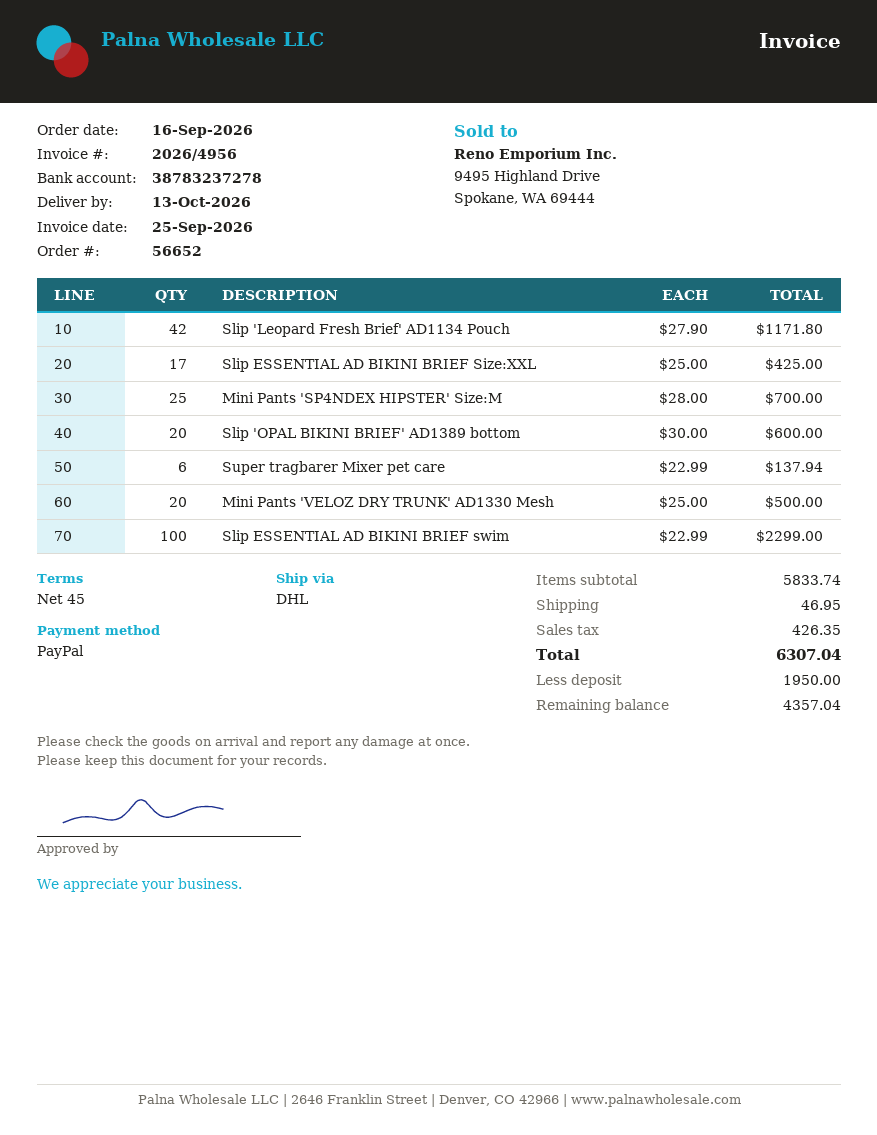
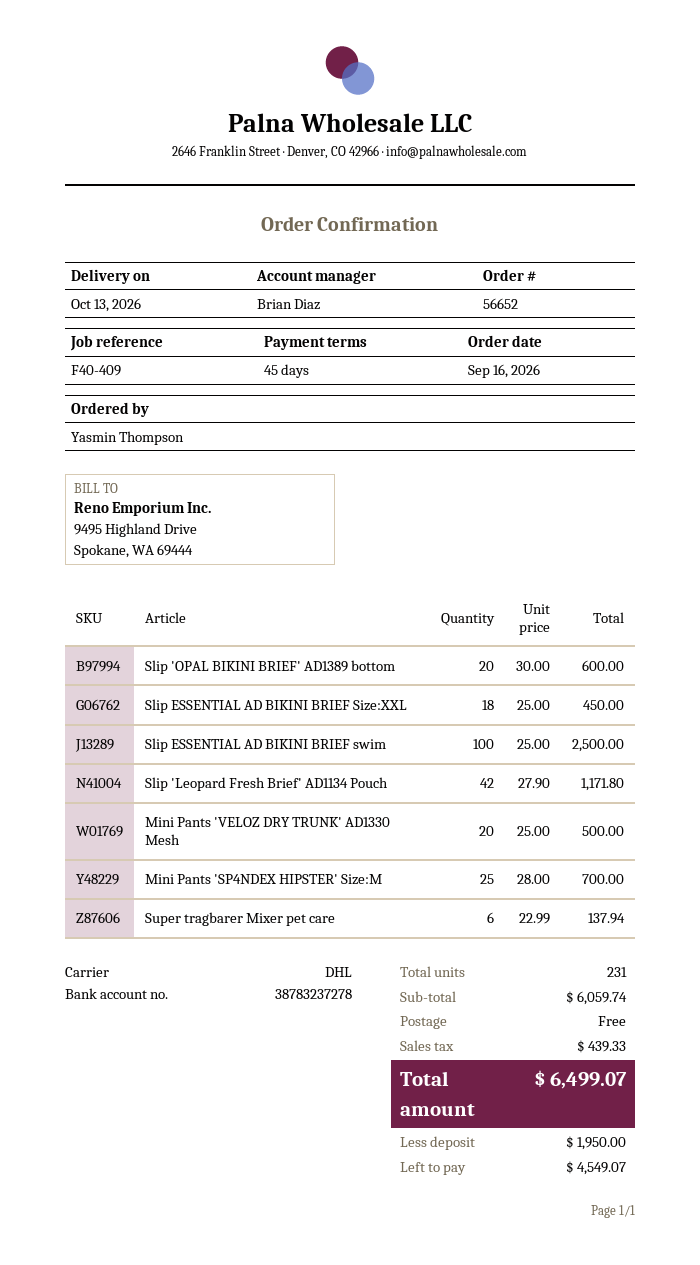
Slip ESSENTIAL AD BIKINI BRIEF Size:XXL: 17 x 25.00 = 425.00 -> 18 x 25.00 = 450.00
Slip ESSENTIAL AD BIKINI BRIEF swim: 100 x 22.99 = 2299.00 -> 100 x 25.00 = 2500.00
subtotal: 5833.74 -> 6059.74
shipping: 46.95 -> 0.00
tax: 426.35 -> 439.33
total: 6307.04 -> 6499.07
balance: 4357.04 -> 4549.07

